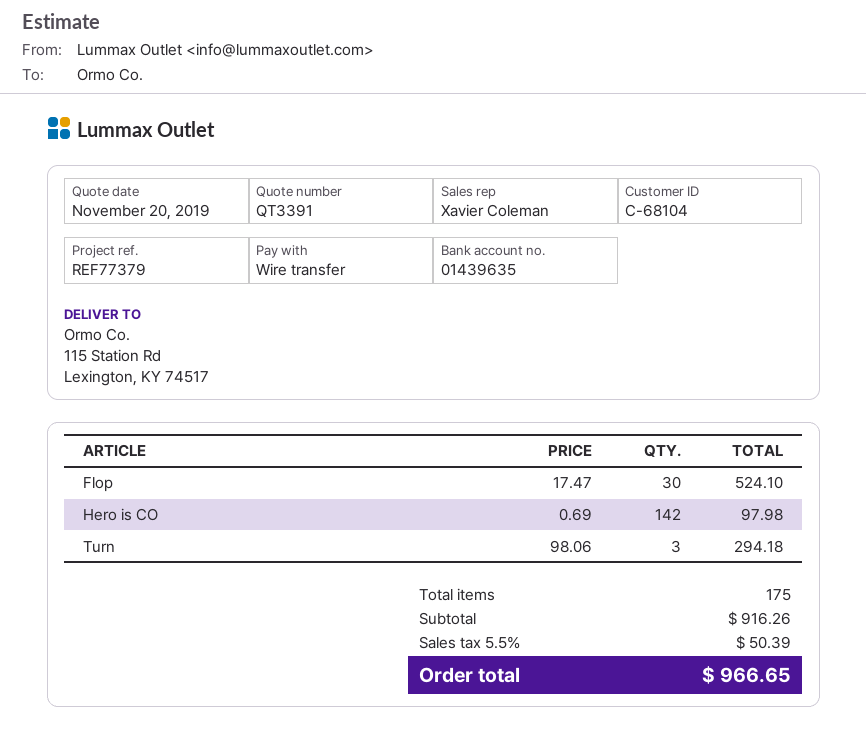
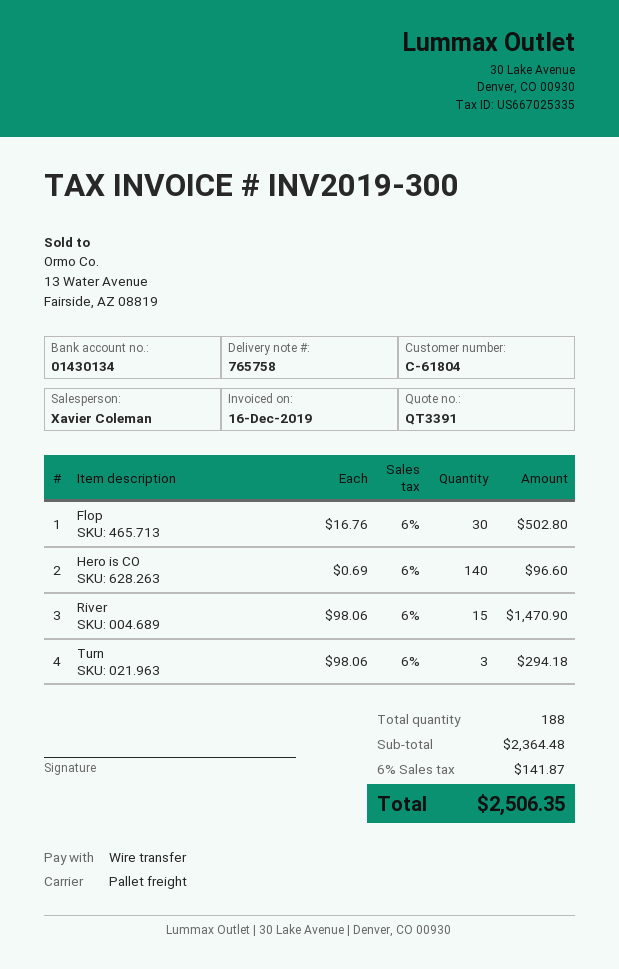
customer number: C-68104 -> C-61804
bank account: 01439635 -> 01430134
Flop: 30 x 17.47 = 524.10 -> 30 x 16.76 = 502.80
Hero is CO: 142 x 0.69 = 97.98 -> 140 x 0.69 = 96.60
River: none -> 15 x 98.06 = 1470.90
total quantity: 175 -> 188
subtotal: 916.26 -> 2364.48
tax: 5.5% = 50.39 -> 6% = 141.87
total: 966.65 -> 2506.35

